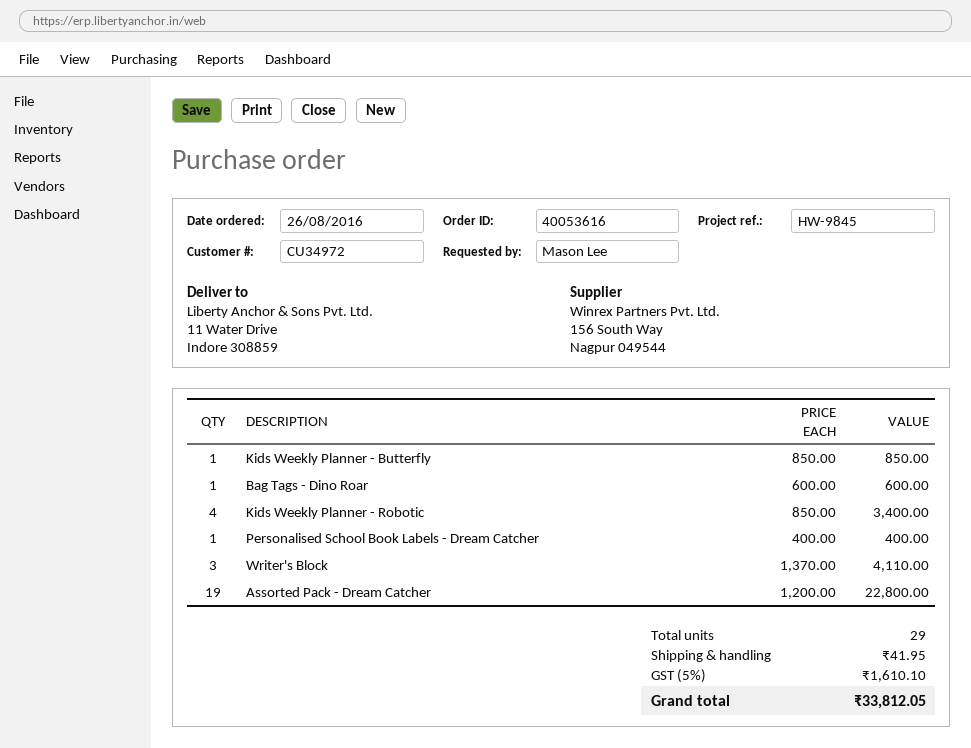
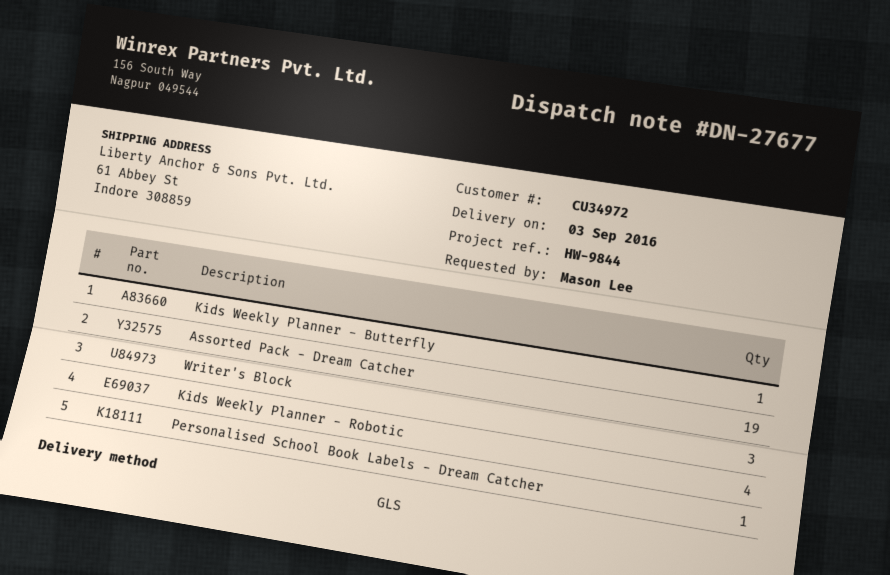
reference: HW-9845 -> HW-9844
ship to: 11 Water Drive, Indore 308859 -> 61 Abbey St, Indore 308859
Bag Tags - Dino Roar: 1 -> none

